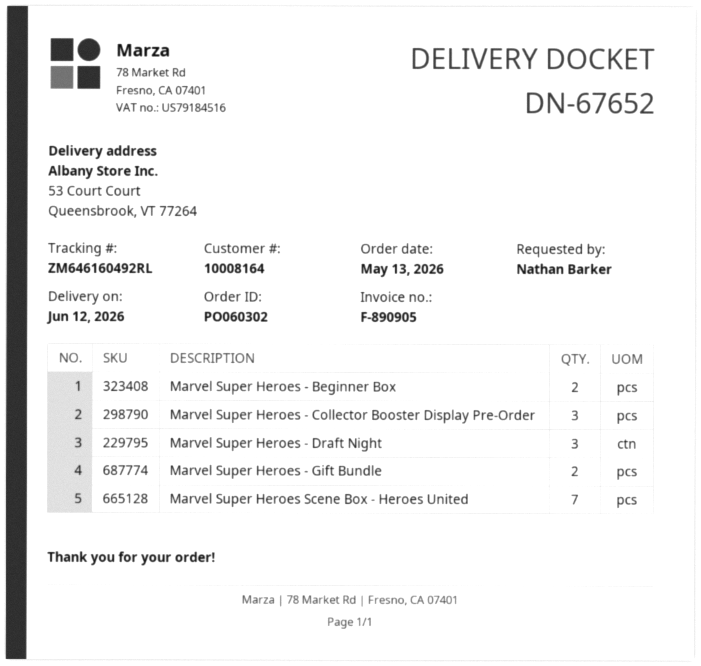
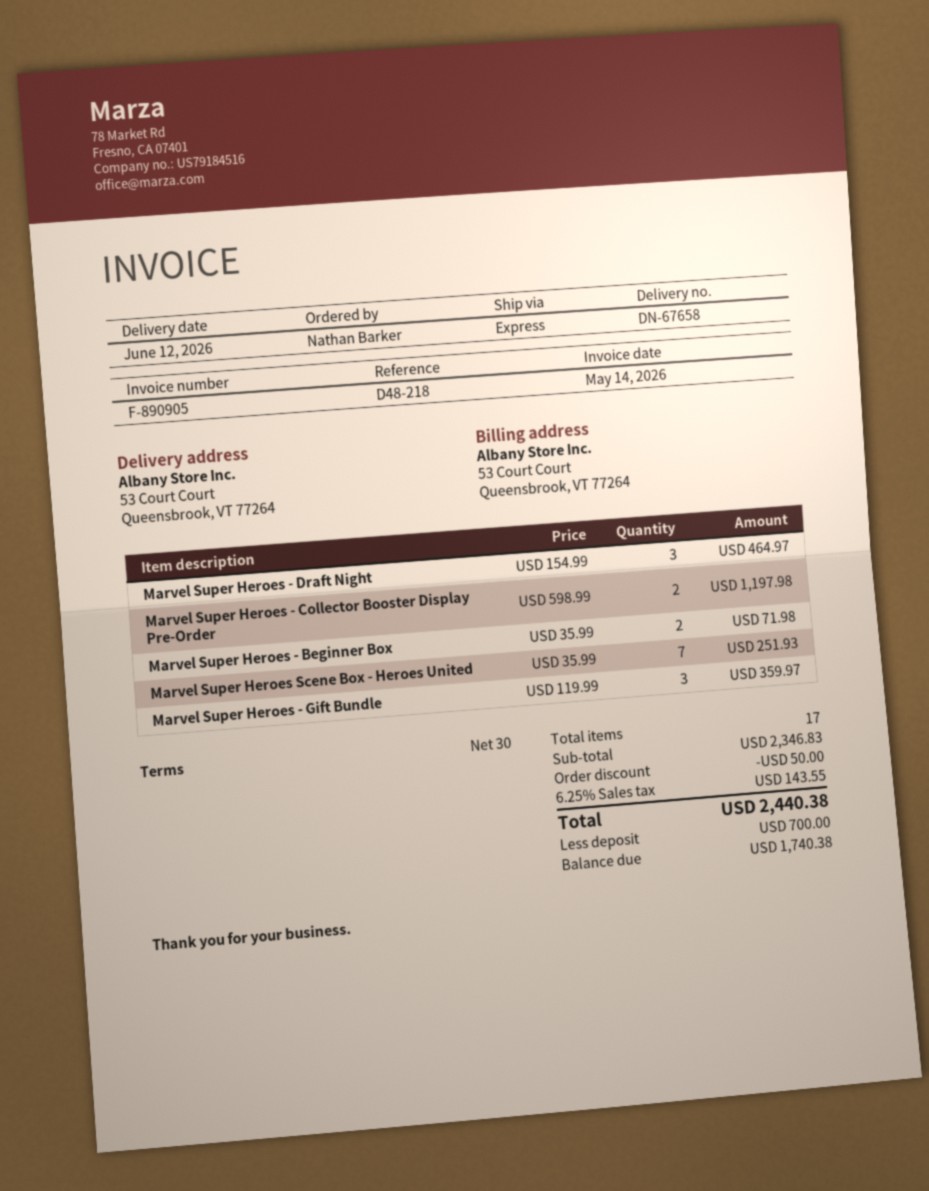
delivery note number: DN-67652 -> DN-67658
Marvel Super Heroes - Collector Booster Display Pre-Order: 3 -> 2
Marvel Super Heroes - Gift Bundle: 2 -> 3

